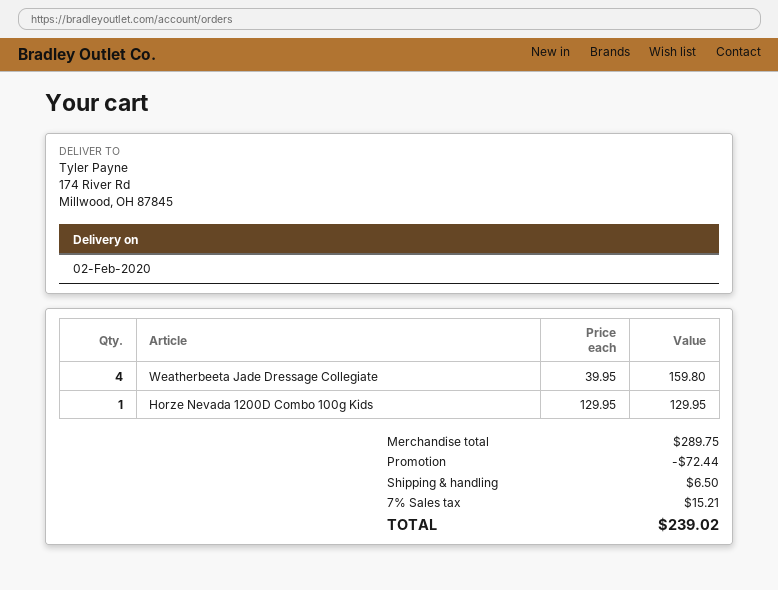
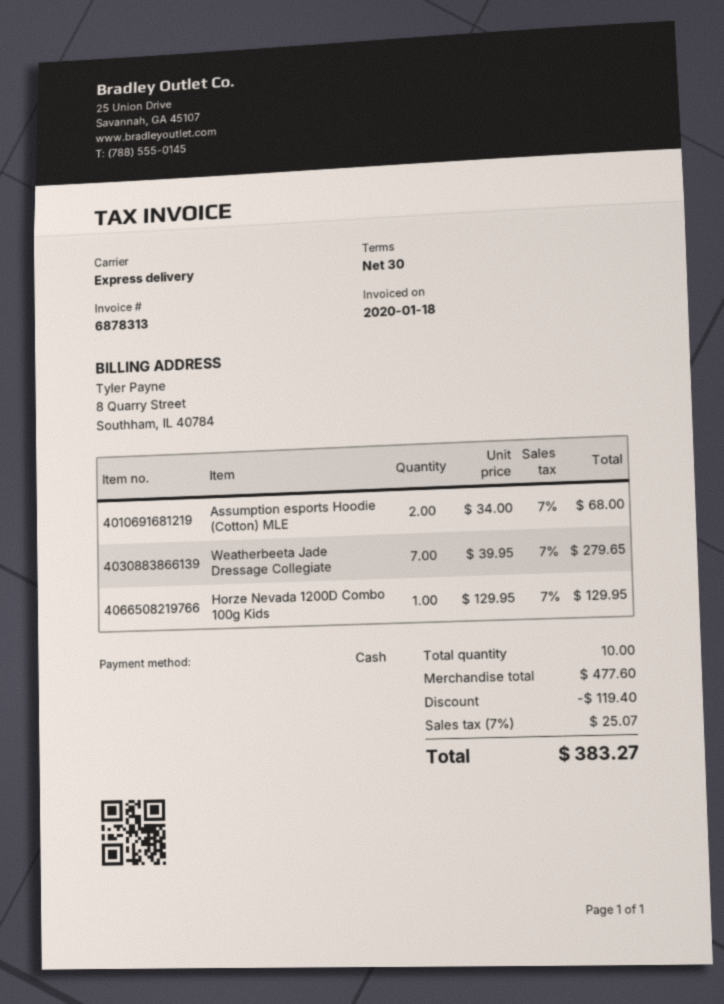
Weatherbeeta Jade Dressage Collegiate: 4 x 39.95 = 159.80 -> 7 x 39.95 = 279.65
Assumption esports Hoodie (Cotton) MLE: none -> 2 x 34.00 = 68.00
subtotal: 289.75 -> 477.60
discount: 72.44 -> 119.40
shipping: 6.50 -> none
tax: 7% = 15.21 -> 7% = 25.07
total: 239.02 -> 383.27

